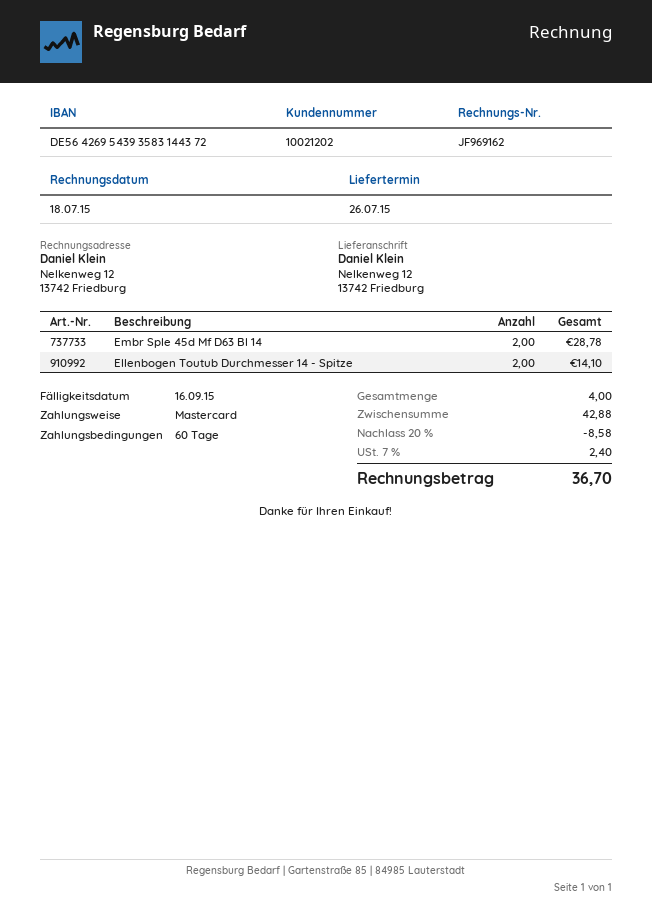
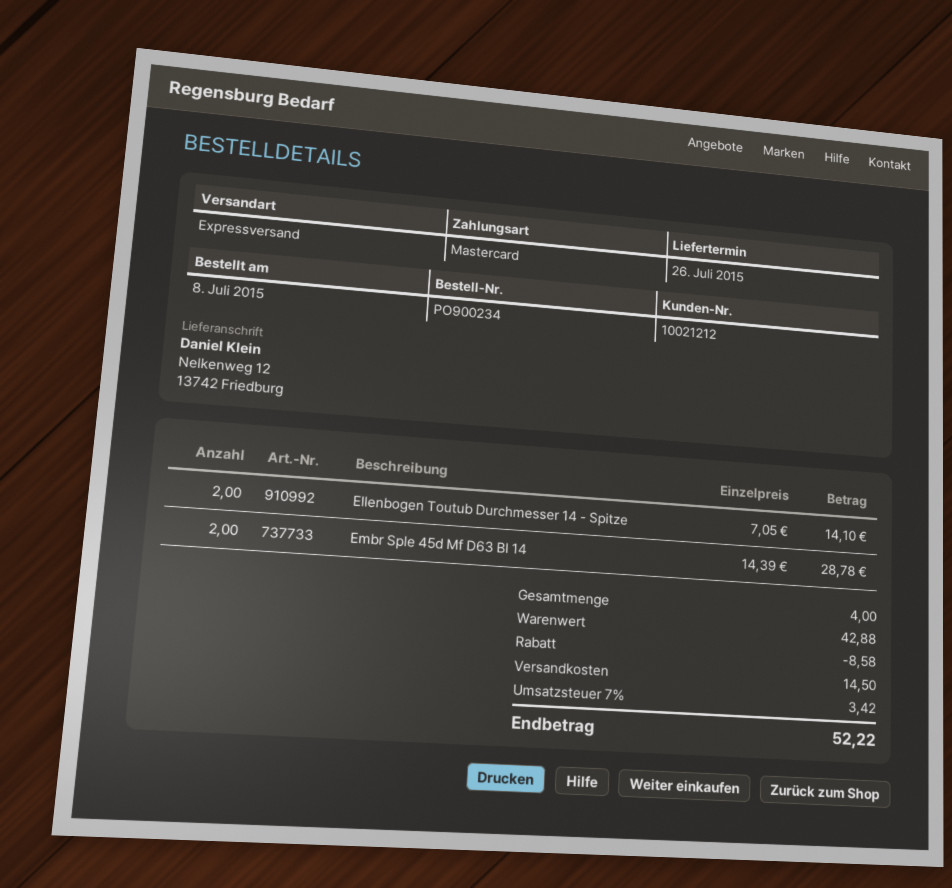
customer number: 10021202 -> 10021212
shipping: none -> 14.50
tax: 7% = 2.40 -> 7% = 3.42
total: 36.70 -> 52.22

